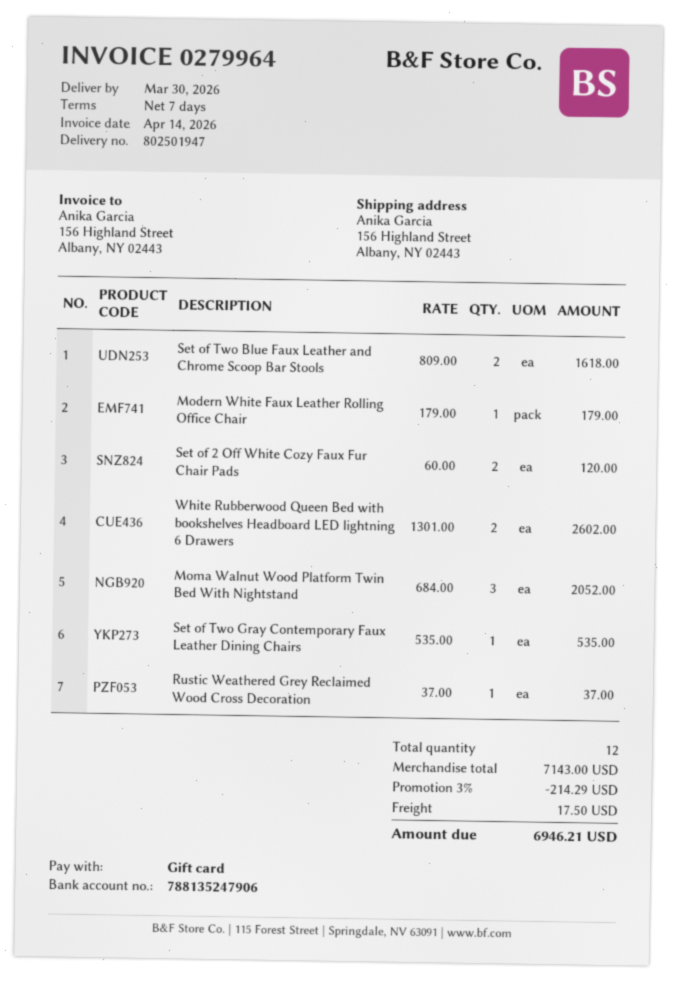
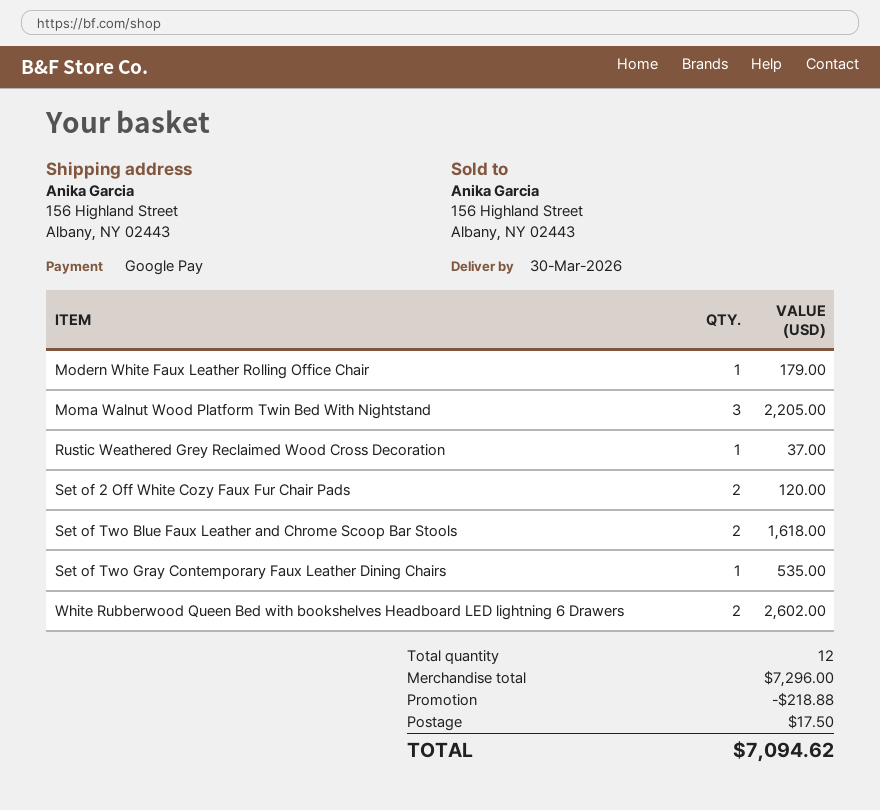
payment method: gift card -> Google Pay
Moma Walnut Wood Platform Twin Bed With Nightstand: 3 for 2052.00 -> 3 for 2205.00
subtotal: 7143.00 -> 7296.00
discount: 214.29 -> 218.88
total: 6946.21 -> 7094.62

